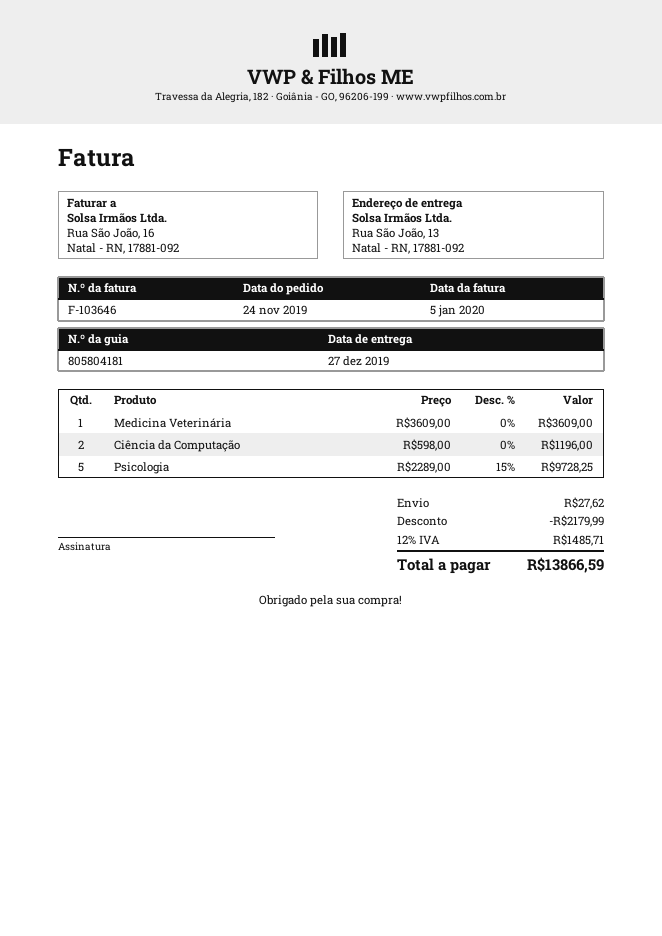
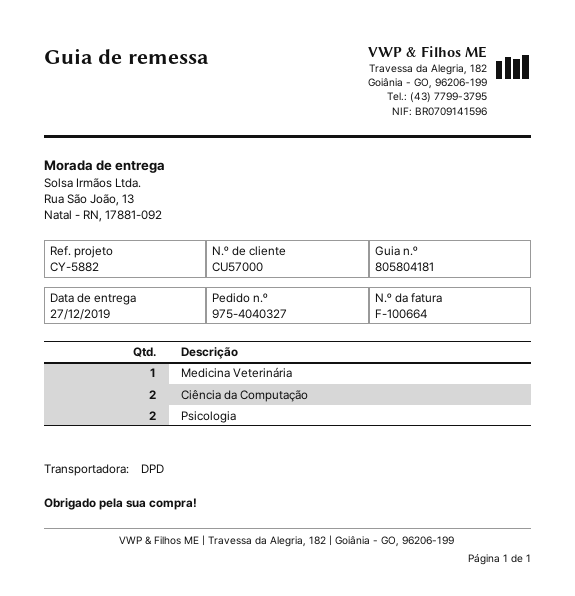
invoice number: F-103646 -> F-100664
Psicologia: 5 -> 2

